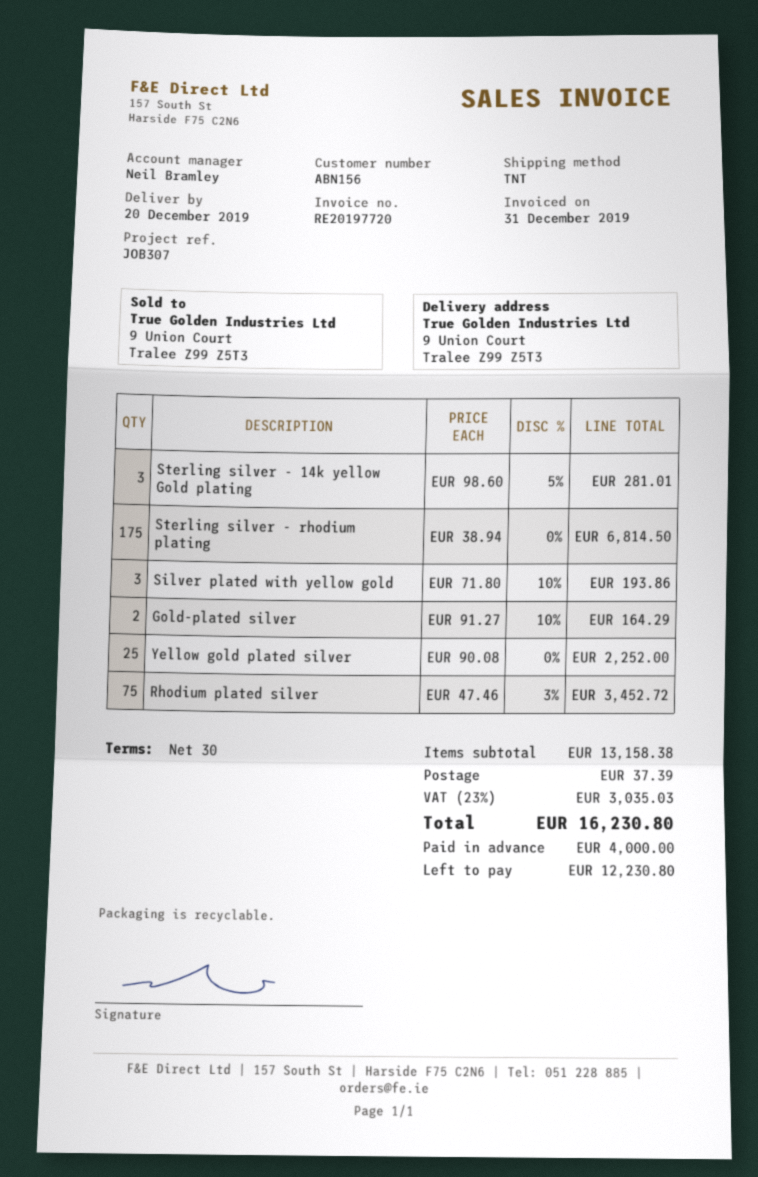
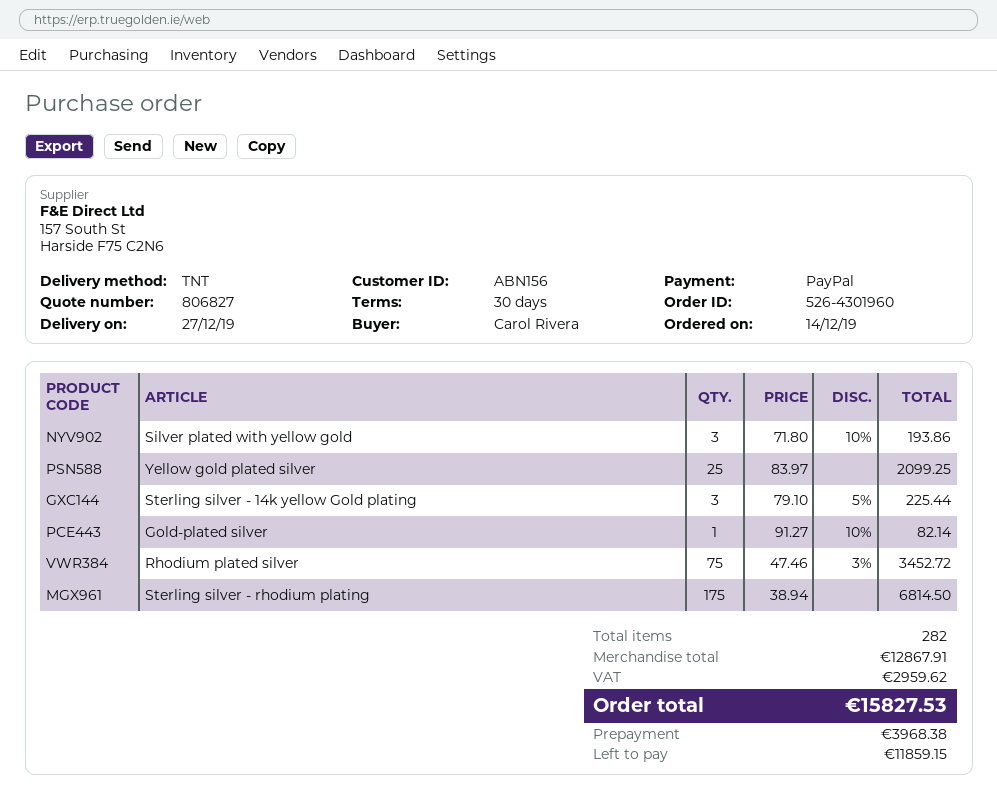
delivery date: 2019-12-20 -> 2019-12-27
Sterling silver - 14k yellow Gold plating: 3 x 98.60 - 5% = 281.01 -> 3 x 79.10 - 5% = 225.44
Gold-plated silver: 2 x 91.27 - 10% = 164.29 -> 1 x 91.27 - 10% = 82.14
Yellow gold plated silver: 25 x 90.08 = 2252.00 -> 25 x 83.97 = 2099.25
subtotal: 13158.38 -> 12867.91
shipping: 37.39 -> none
tax: 3035.03 -> 2959.62
total: 16230.80 -> 15827.53
deposit: 4000.00 -> 3968.38
balance: 12230.80 -> 11859.15

